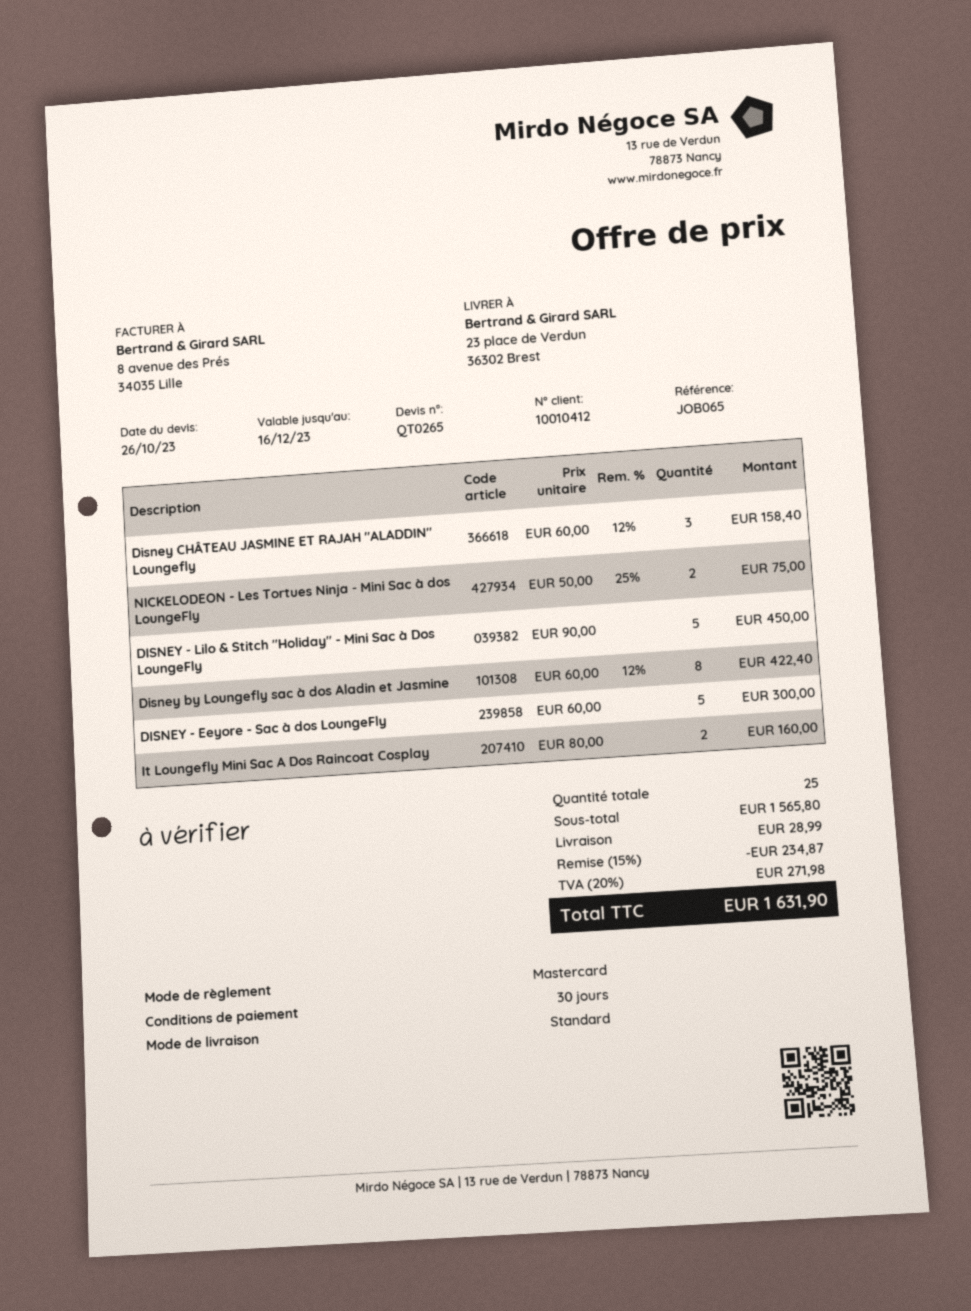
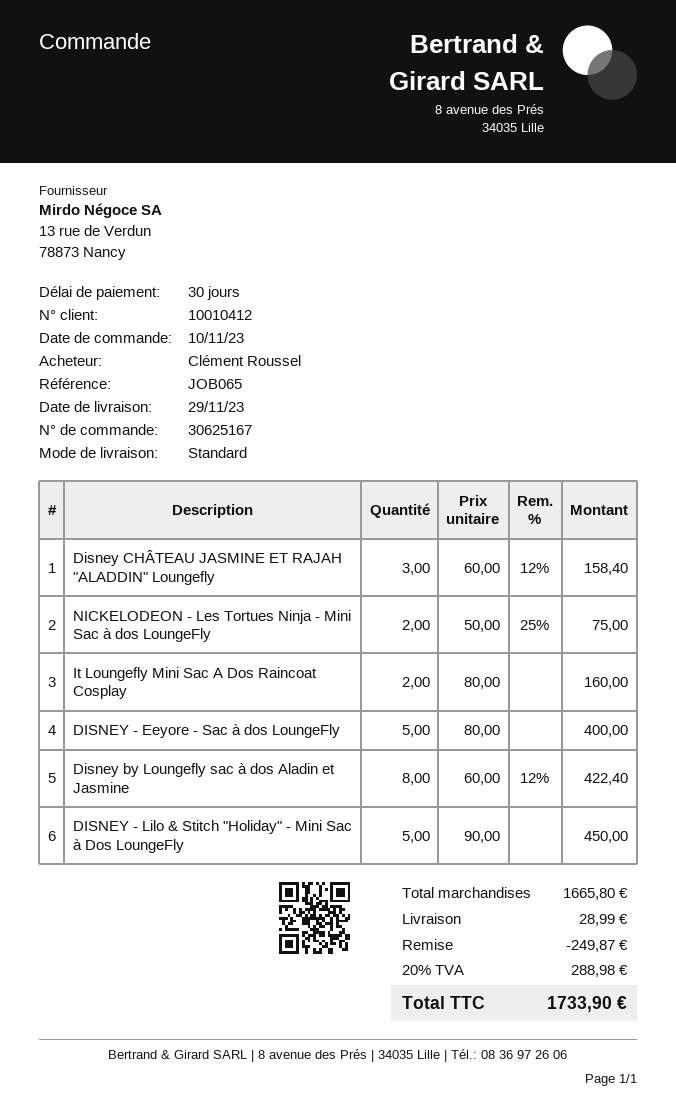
DISNEY - Eeyore - Sac à dos LoungeFly: 5 x 60.00 = 300.00 -> 5 x 80.00 = 400.00
subtotal: 1565.80 -> 1665.80
discount: 234.87 -> 249.87
tax: 20% = 271.98 -> 20% = 288.98
total: 1631.90 -> 1733.90

